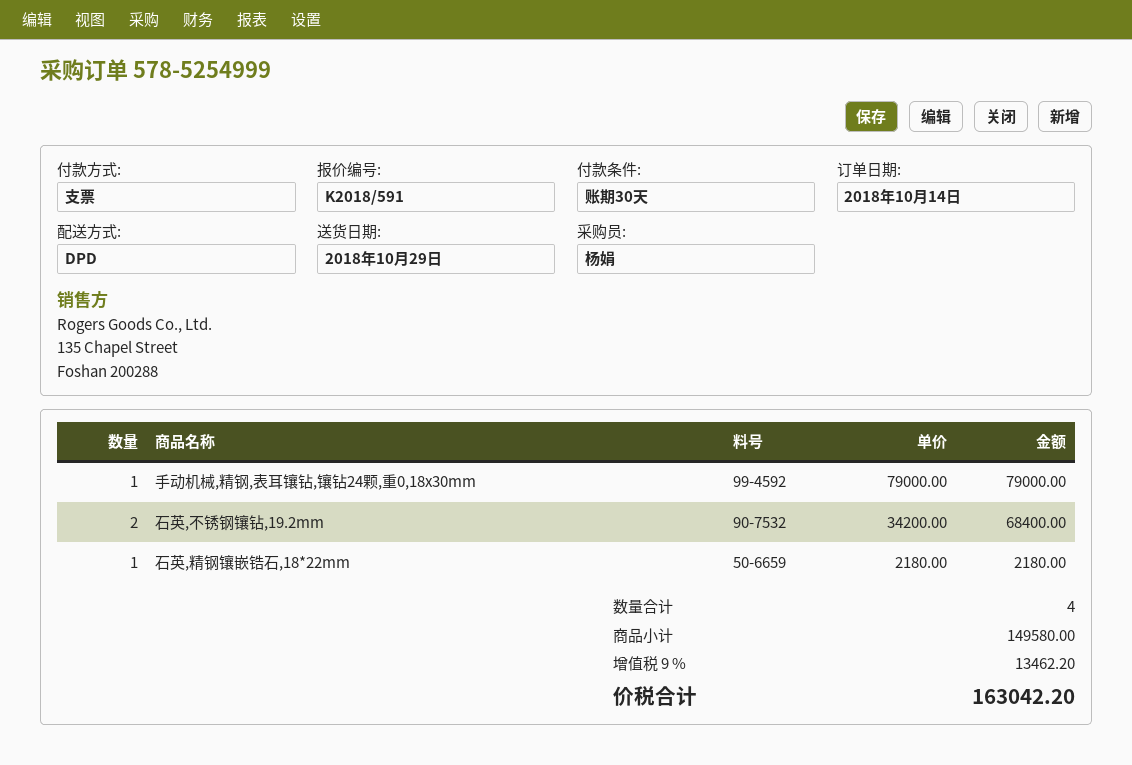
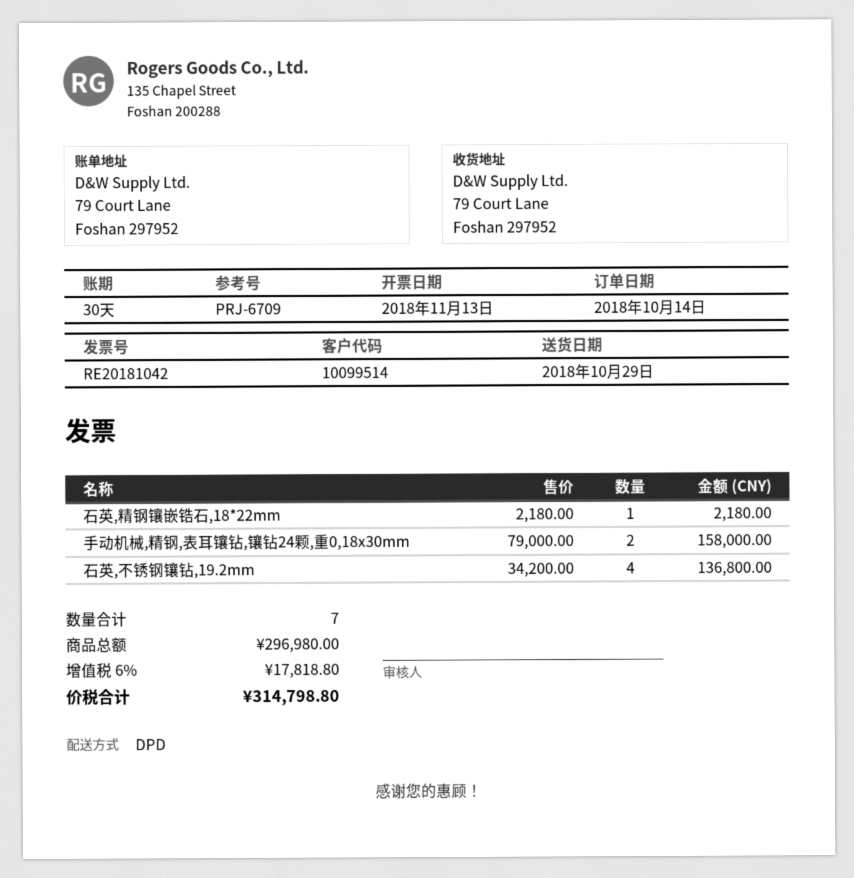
手动机械,精钢,表耳镶钻,镶钻24颗,重0,18x30mm: 1 x 79000.00 = 79000.00 -> 2 x 79000.00 = 158000.00
石英,不锈钢镶钻,19.2mm: 2 x 34200.00 = 68400.00 -> 4 x 34200.00 = 136800.00
total quantity: 4 -> 7
subtotal: 149580.00 -> 296980.00
tax: 9% = 13462.20 -> 6% = 17818.80
total: 163042.20 -> 314798.80

